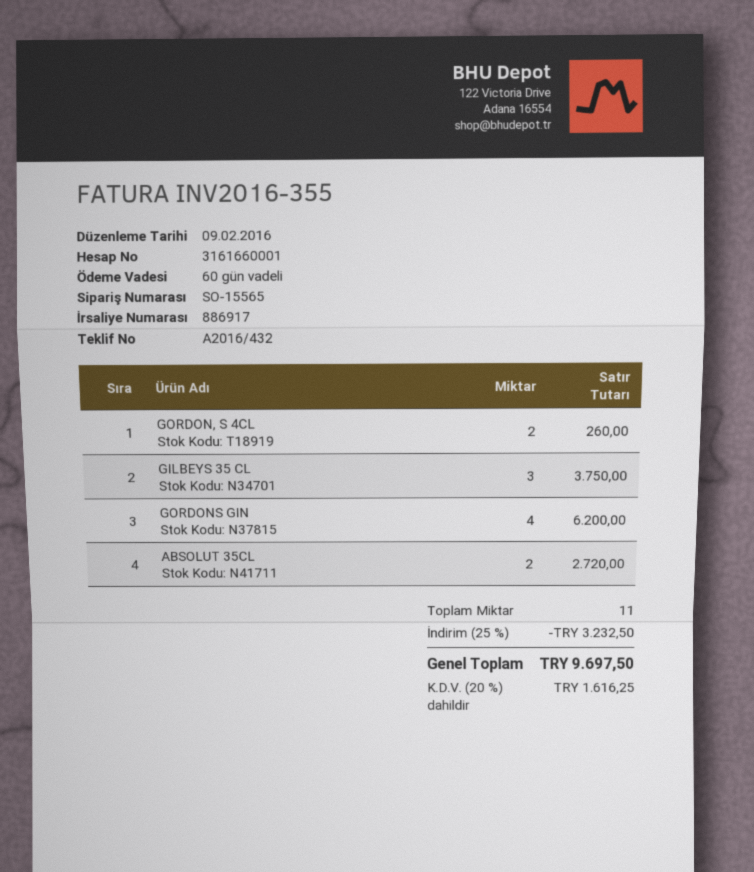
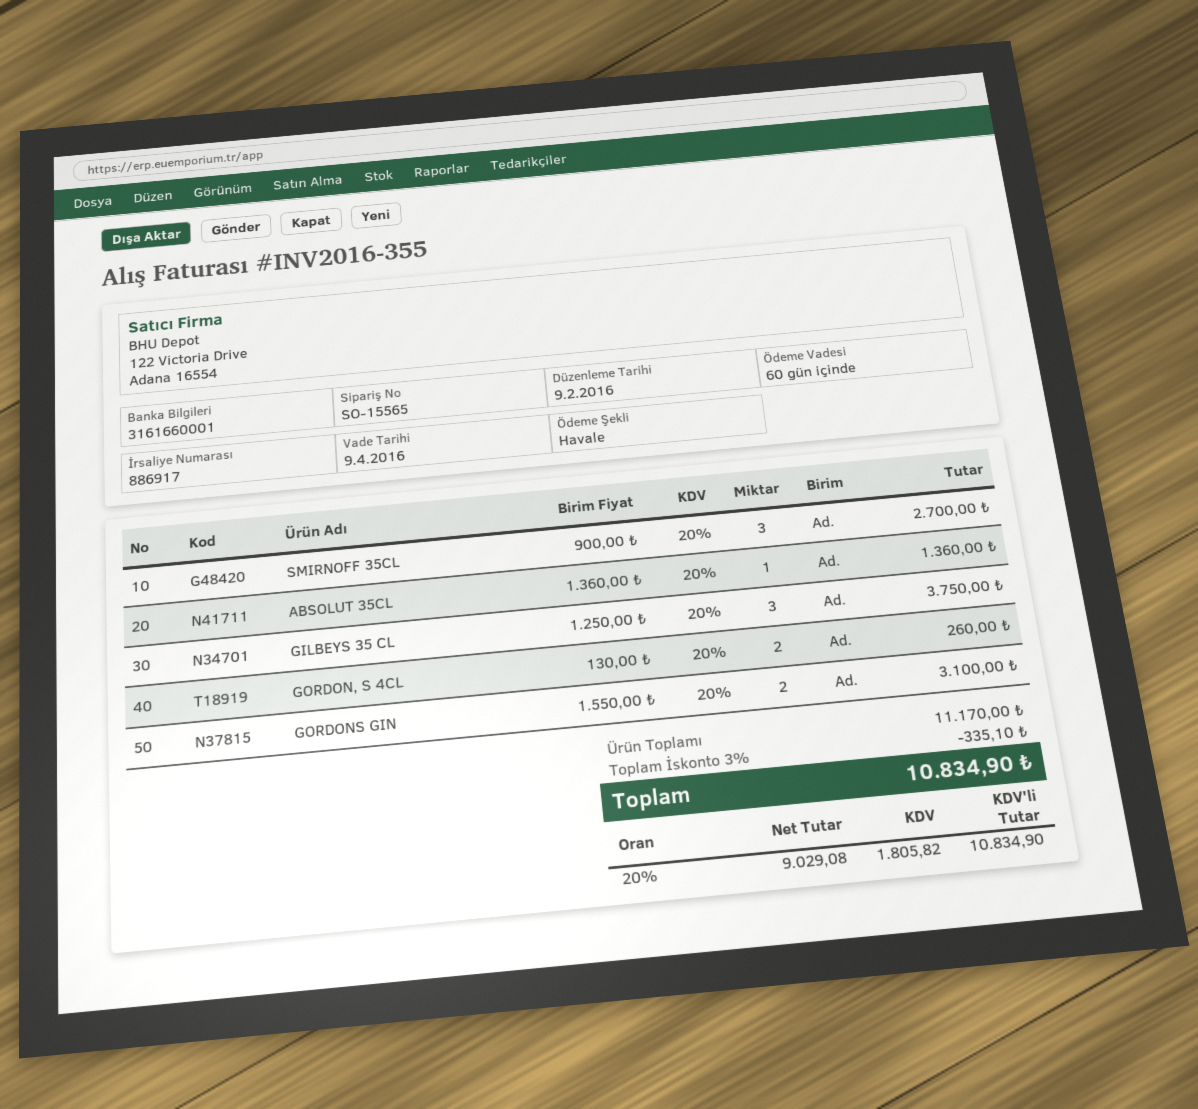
GORDONS GIN: 4 for 6200.00 -> 2 for 3100.00
ABSOLUT 35CL: 2 for 2720.00 -> 1 for 1360.00
SMIRNOFF 35CL: none -> 3 for 2700.00
discount: 25% = 3232.50 -> 3% = 335.10
tax: 20% = 1616.25 -> 20% = 1805.82
total: 9697.50 -> 10834.90

